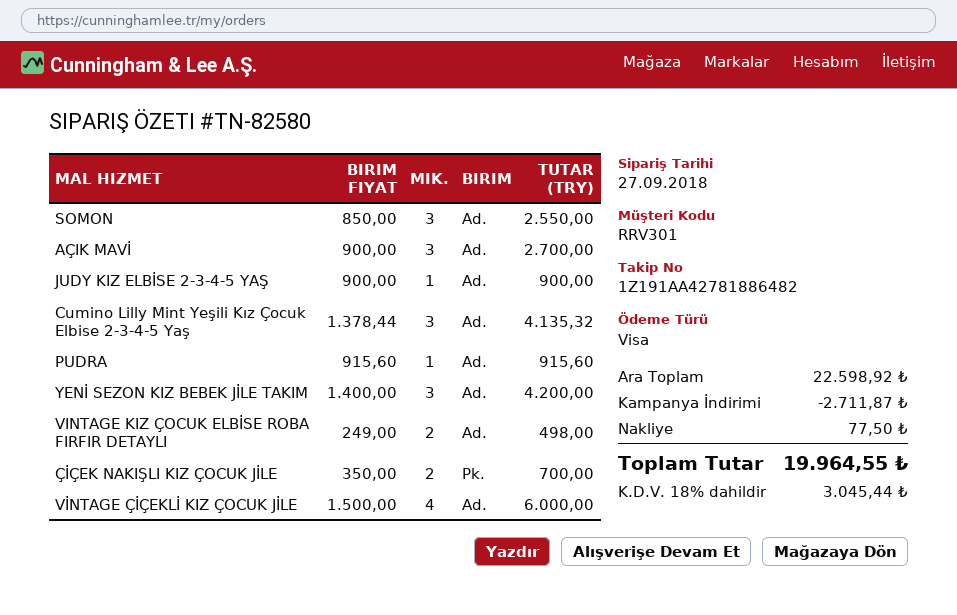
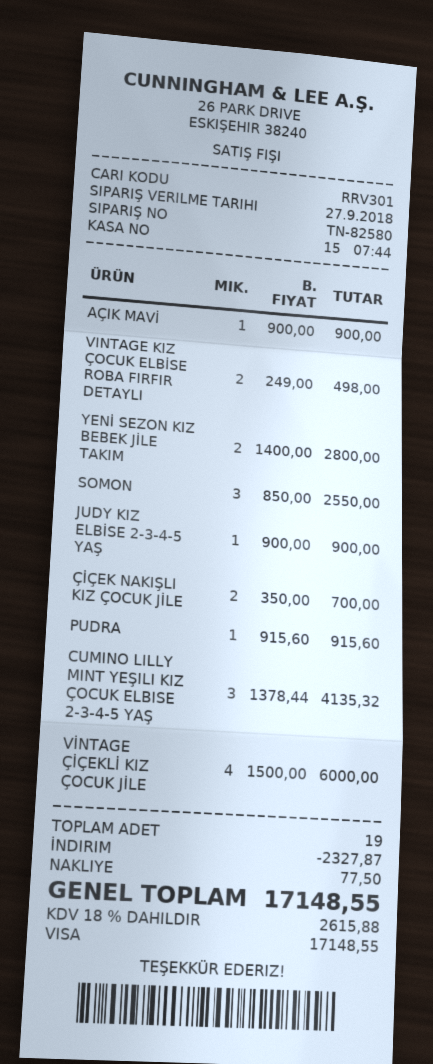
AÇIK MAVİ: 3 x 900.00 = 2700.00 -> 1 x 900.00 = 900.00
YENİ SEZON KIZ BEBEK JİLE TAKIM: 3 x 1400.00 = 4200.00 -> 2 x 1400.00 = 2800.00
discount: 2711.87 -> 2327.87
tax: 18% = 3045.44 -> 18% = 2615.88
total: 19964.55 -> 17148.55

